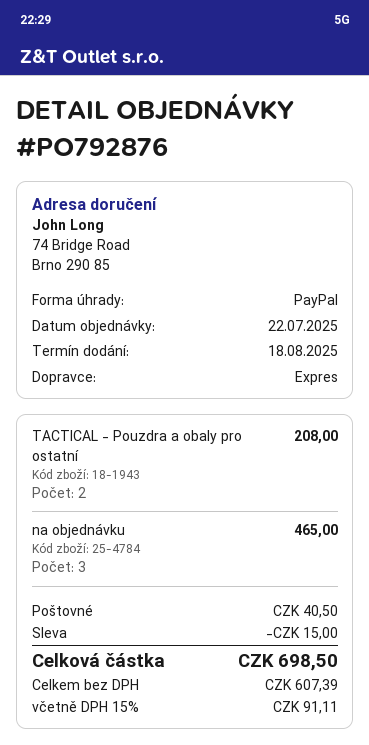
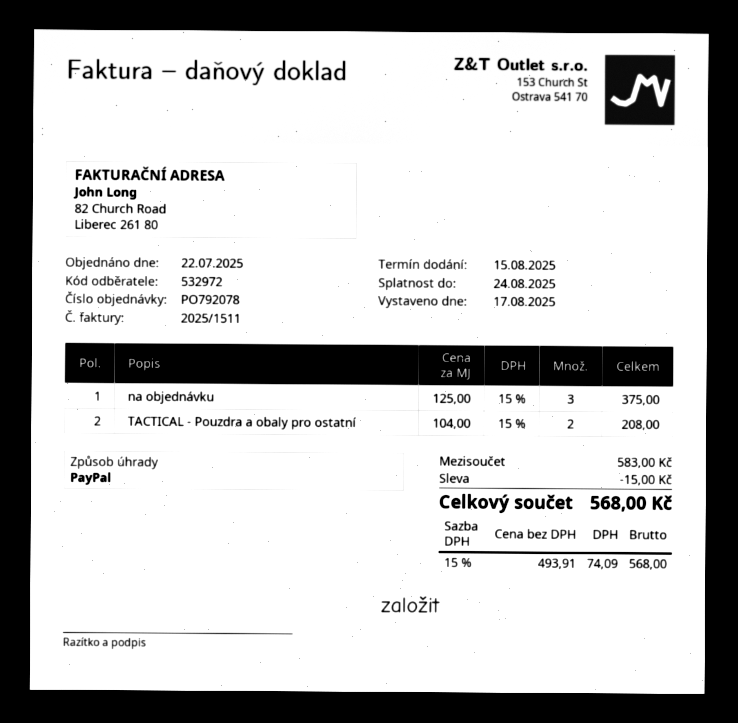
order number: PO792876 -> PO792078
delivery date: 2025-08-18 -> 2025-08-15
na objednávku: 3 for 465.00 -> 3 for 375.00
shipping: 40.50 -> none
net: 607.39 -> 493.91
tax: 15% = 91.11 -> 15% = 74.09
total: 698.50 -> 568.00

